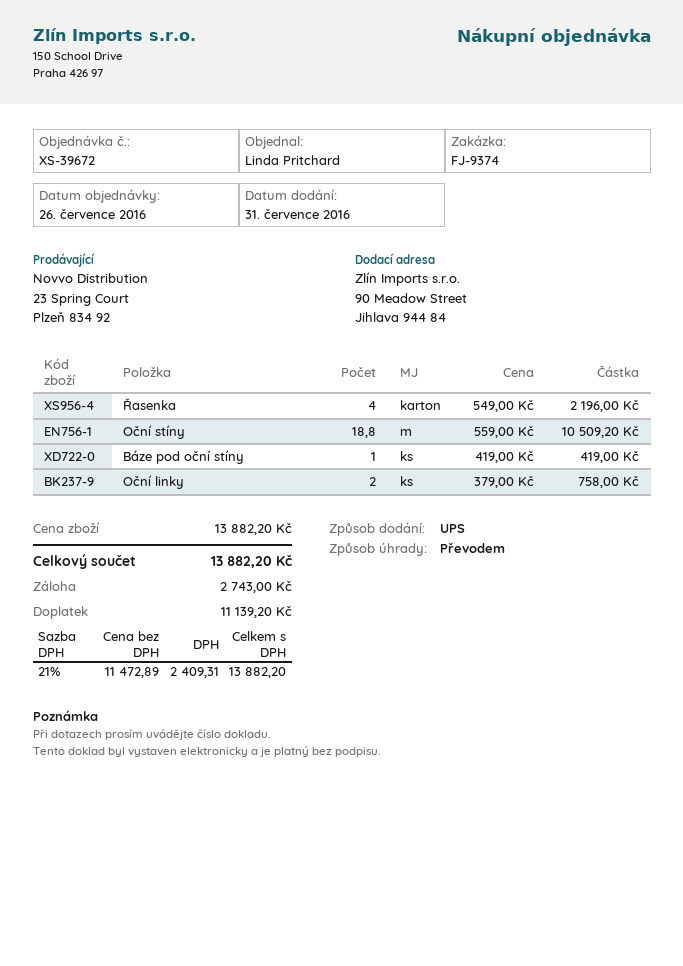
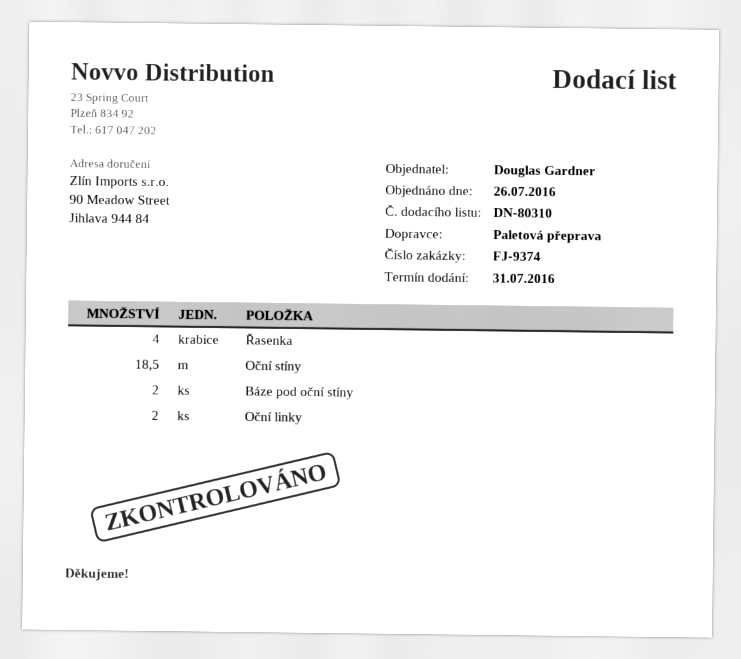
ordered by: Linda Pritchard -> Douglas Gardner
shipping method: UPS -> pallet freight
Oční stíny: 18.8 -> 18.5
Báze pod oční stíny: 1 -> 2

